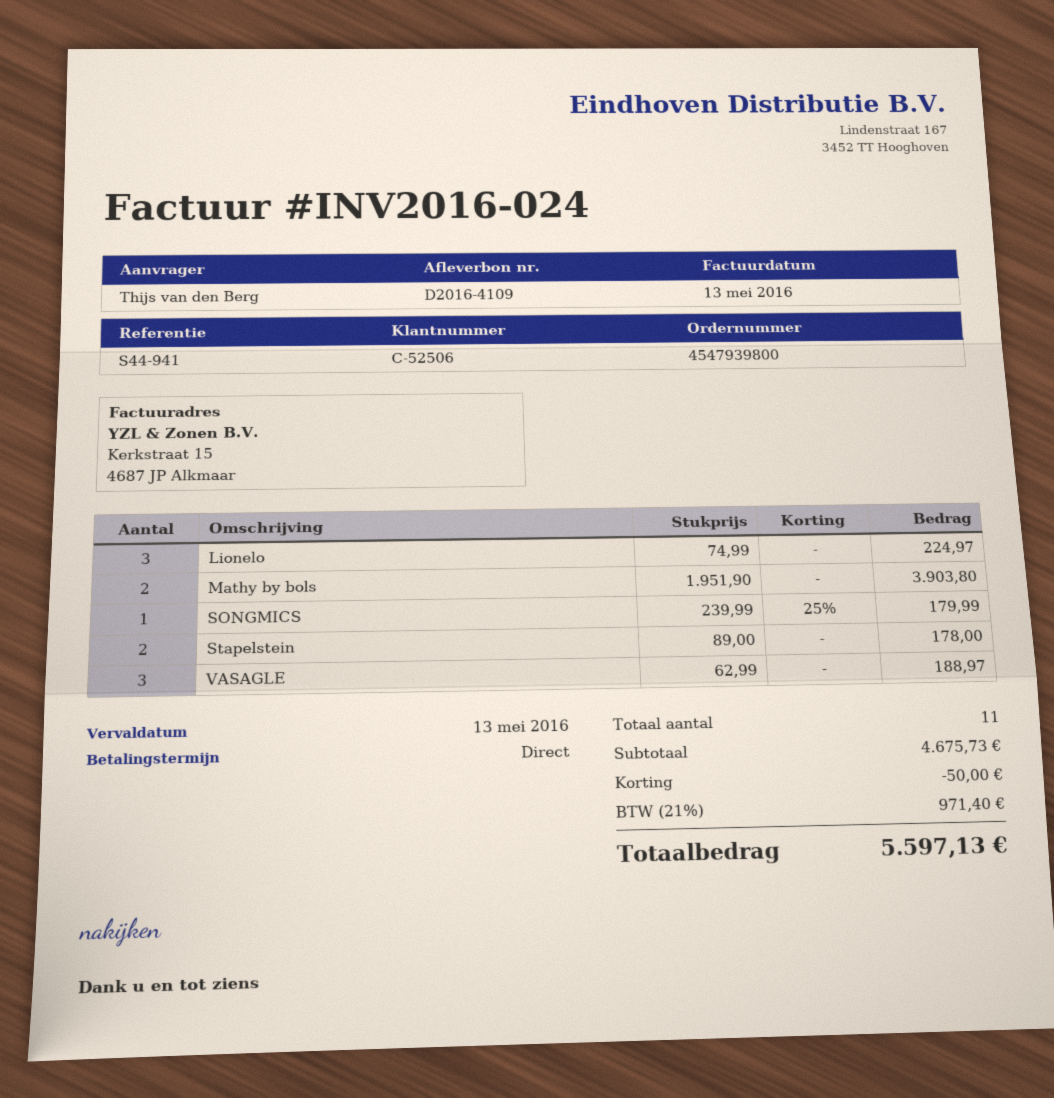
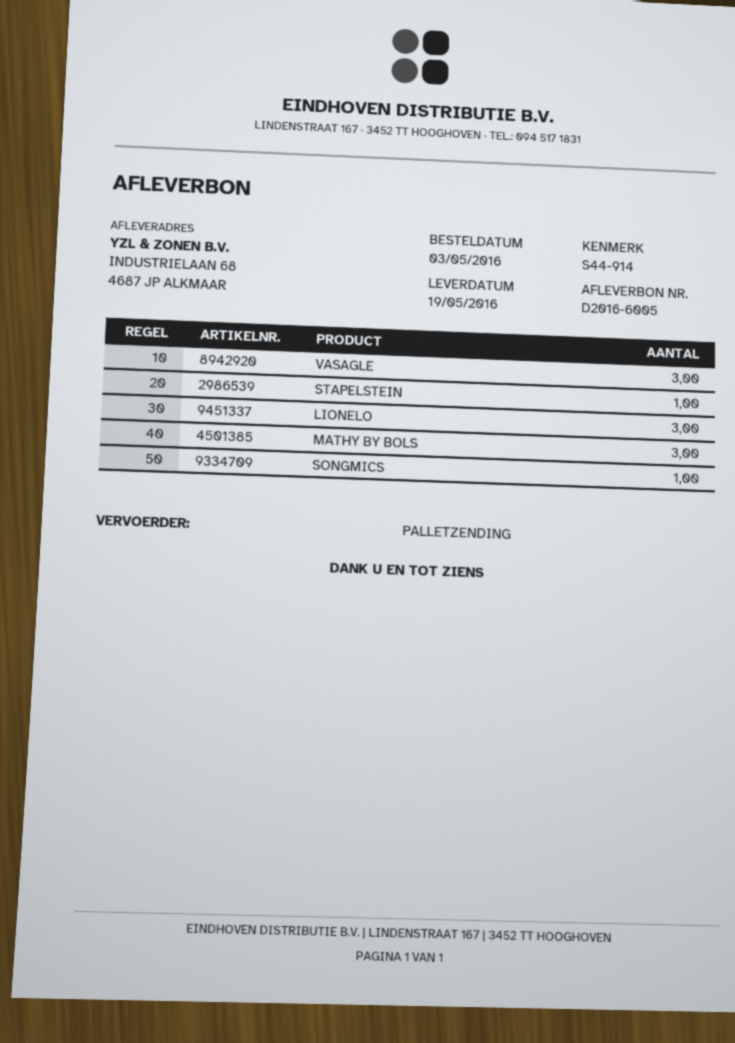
delivery note number: D2016-4109 -> D2016-6005
reference: S44-941 -> S44-914
Mathy by bols: 2 -> 3
Stapelstein: 2 -> 1

